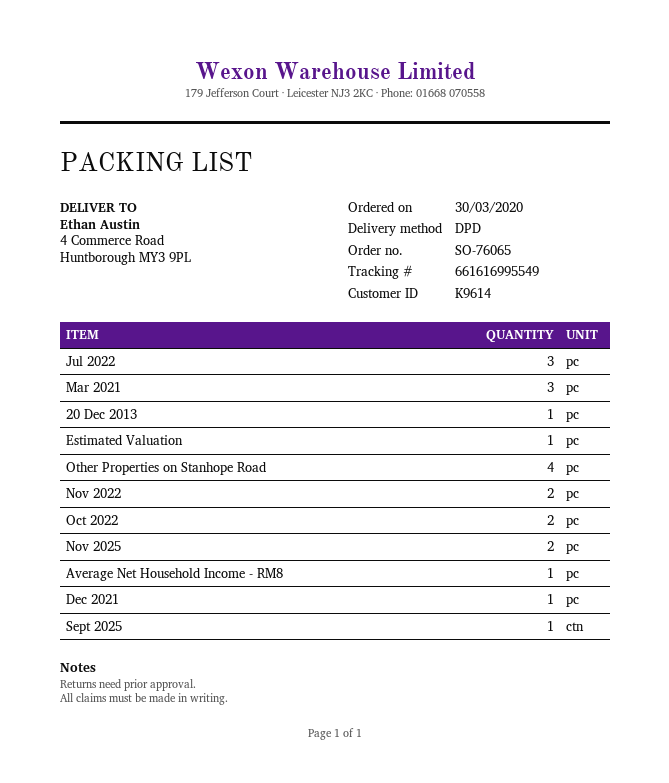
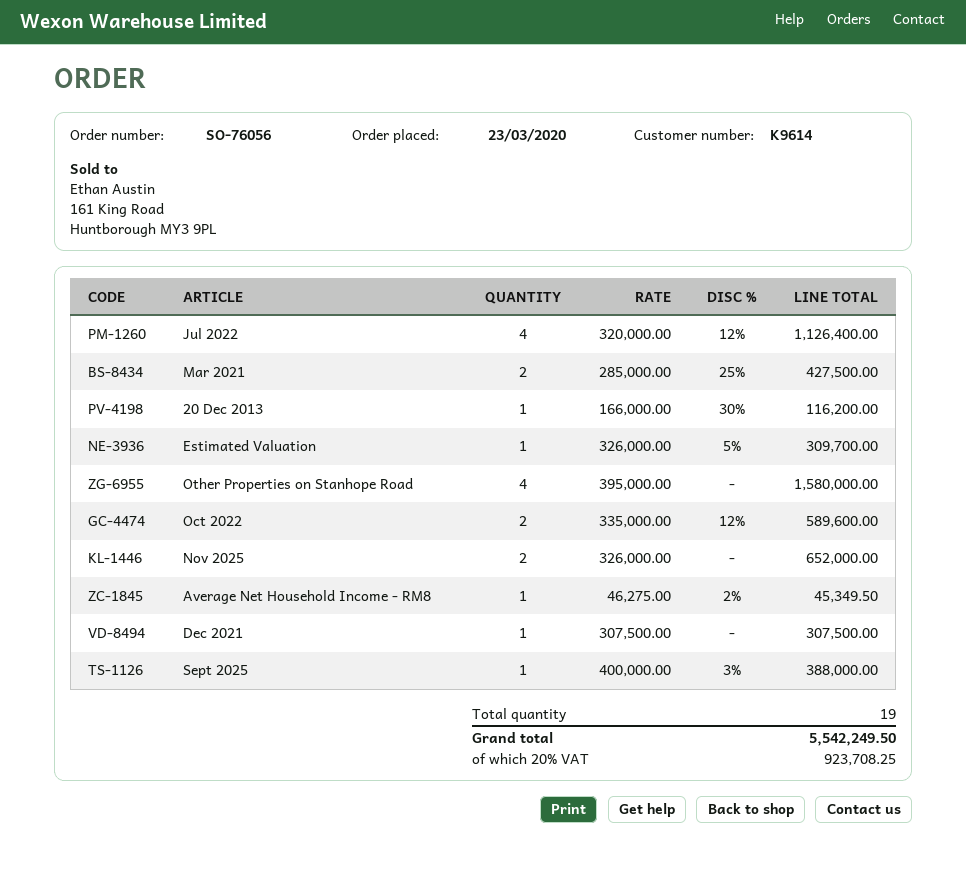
order number: SO-76065 -> SO-76056
order date: 2020-03-30 -> 2020-03-23
Jul 2022: 3 -> 4
Mar 2021: 3 -> 2
Nov 2022: 2 -> none

